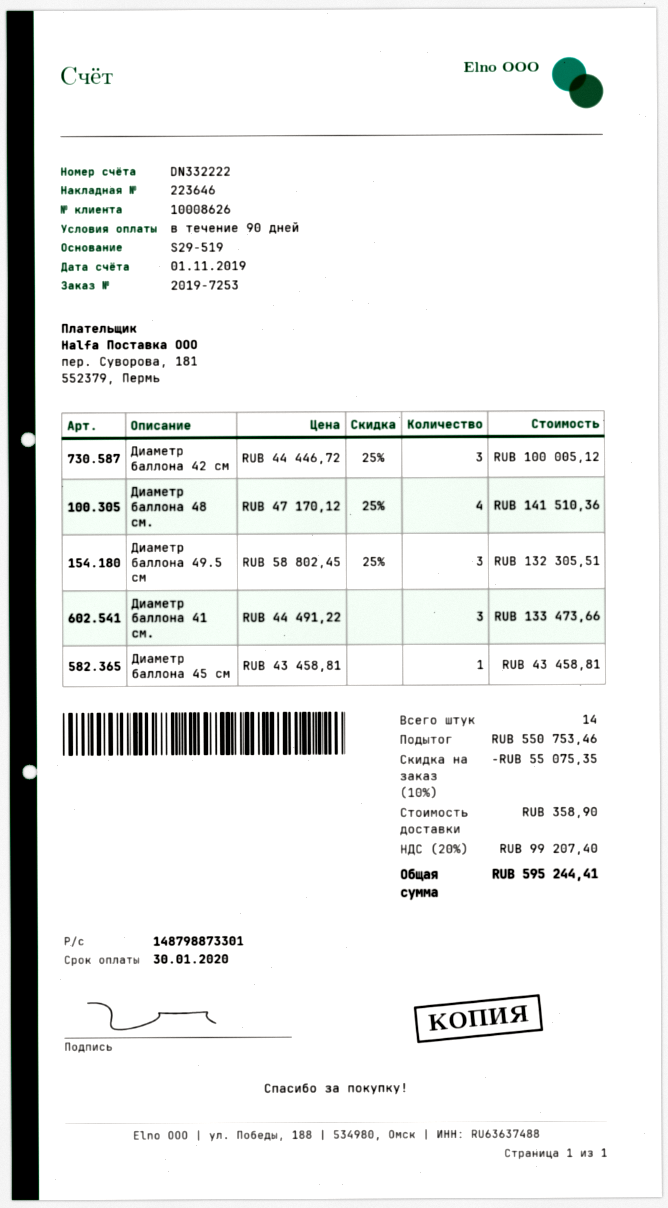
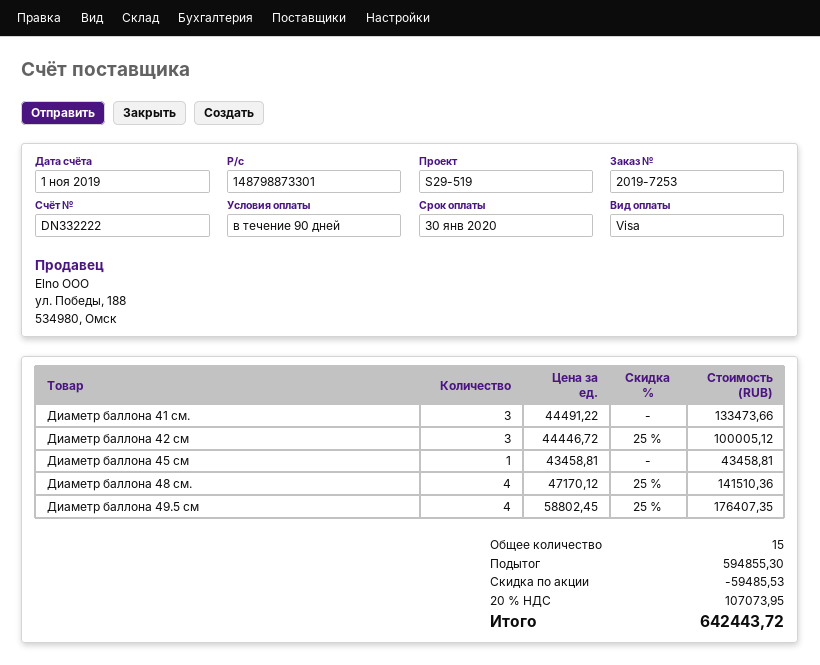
Диаметр баллона 49.5 см: 3 x 58802.45 - 25% = 132305.51 -> 4 x 58802.45 - 25% = 176407.35
total quantity: 14 -> 15
subtotal: 550753.46 -> 594855.30
discount: 55075.35 -> 59485.53
shipping: 358.90 -> none
tax: 20% = 99207.40 -> 20% = 107073.95
total: 595244.41 -> 642443.72

